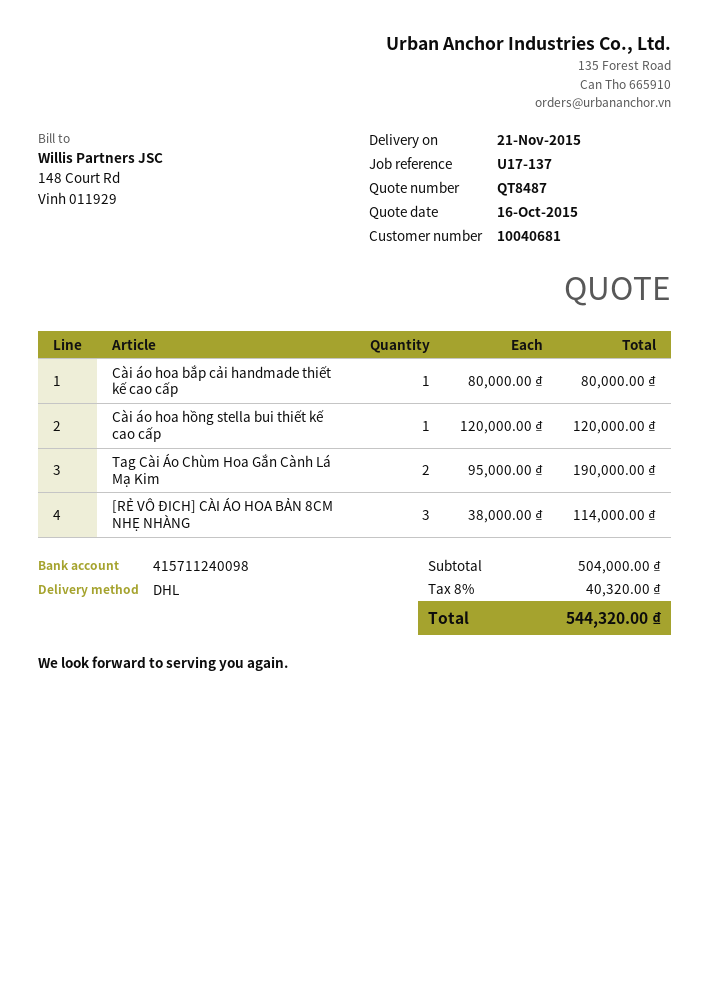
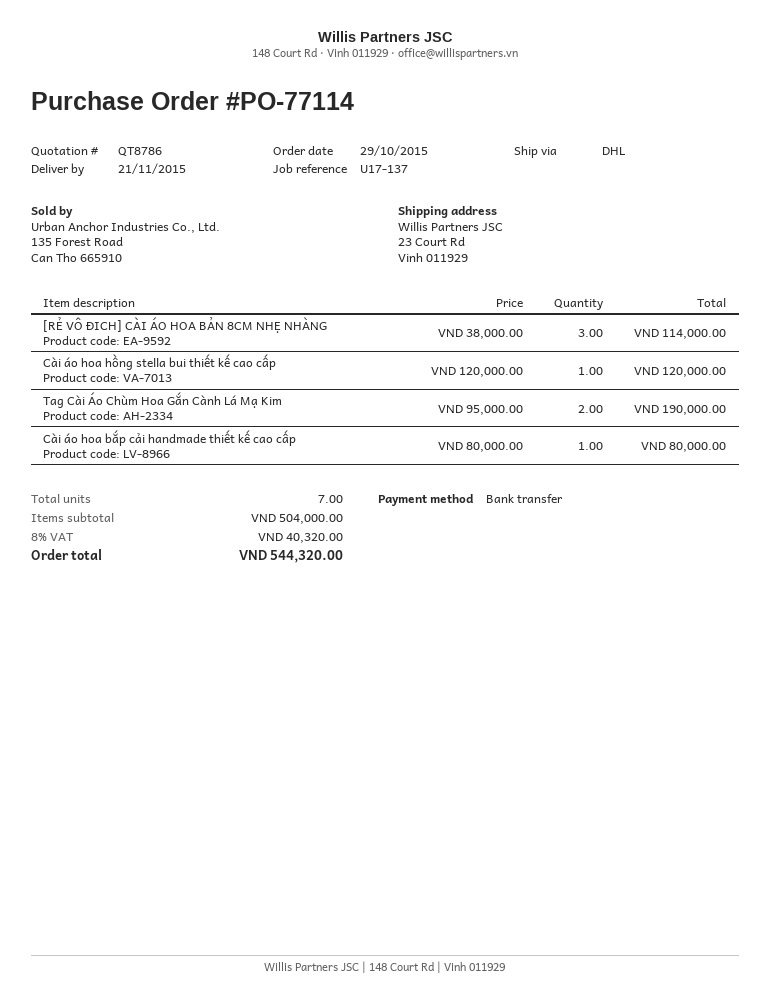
quote number: QT8487 -> QT8786

